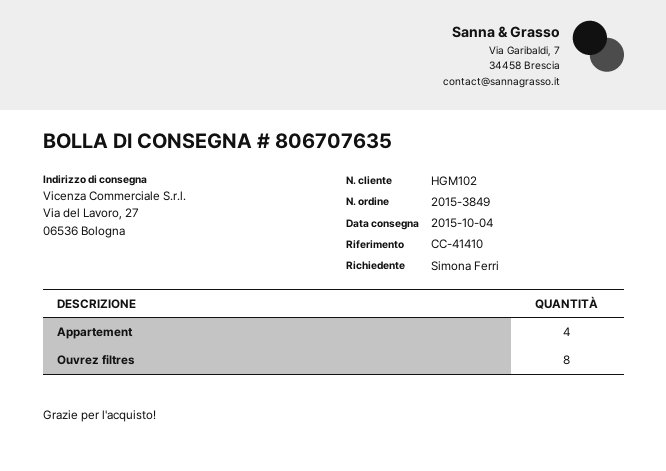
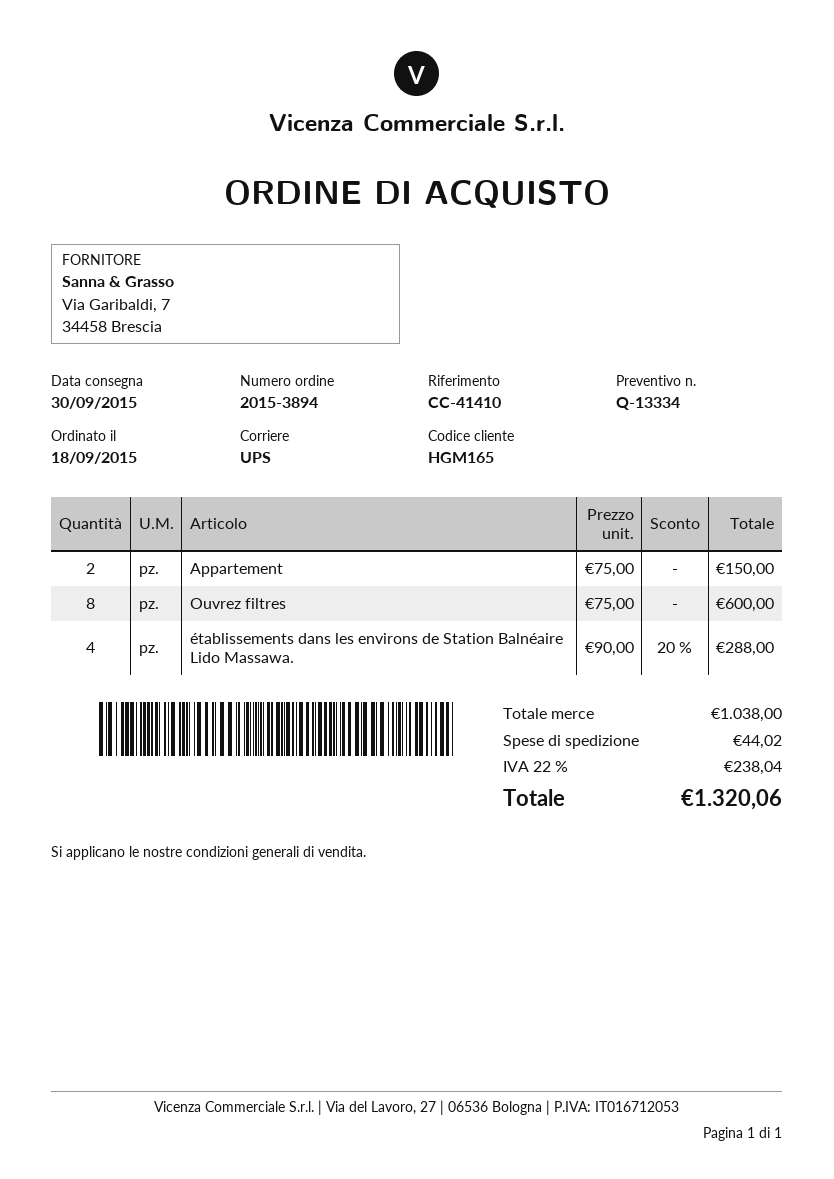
order number: 2015-3849 -> 2015-3894
delivery date: 2015-10-04 -> 2015-09-30
customer number: HGM102 -> HGM165
Appartement: 4 -> 2
établissements dans les environs de Station Balnéaire Lido Massawa.: none -> 4

